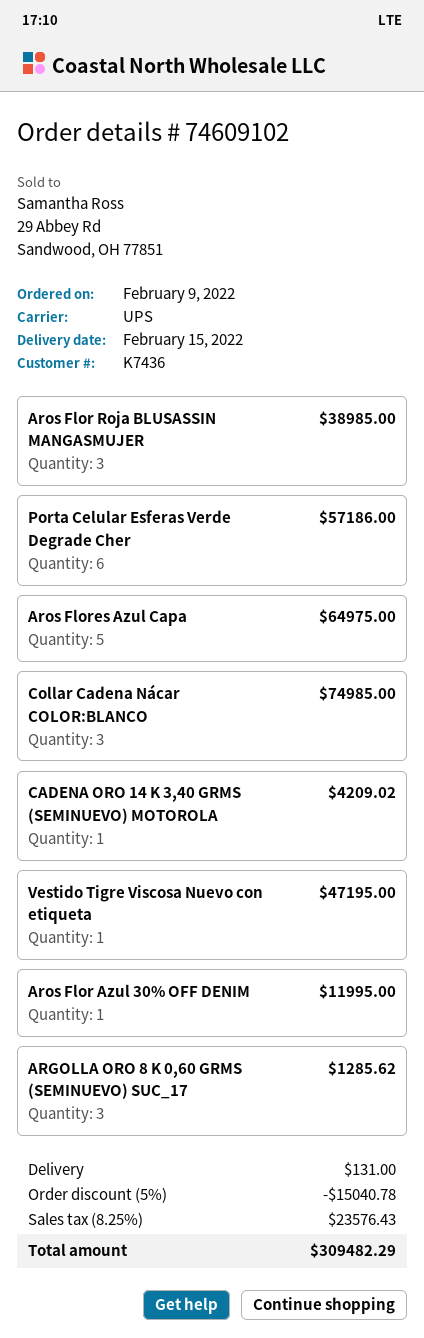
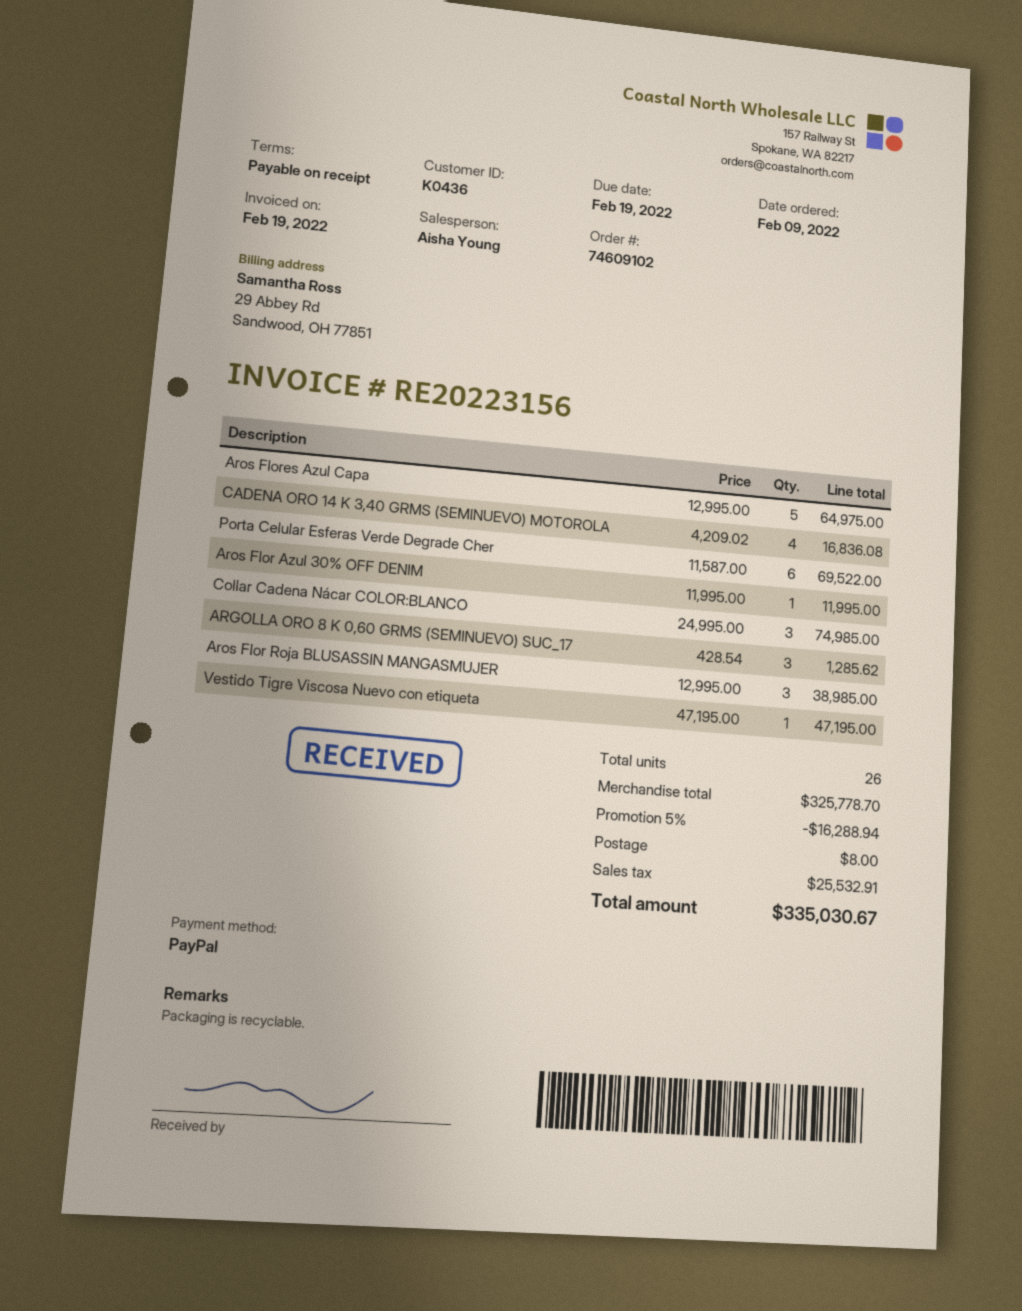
customer number: K7436 -> K0436
Porta Celular Esferas Verde Degrade Cher: 6 for 57186.00 -> 6 for 69522.00
CADENA ORO 14 K 3,40 GRMS (SEMINUEVO) MOTOROLA: 1 for 4209.02 -> 4 for 16836.08
discount: 5% = 15040.78 -> 5% = 16288.94
shipping: 131.00 -> 8.00
tax: 23576.43 -> 25532.91
total: 309482.29 -> 335030.67

